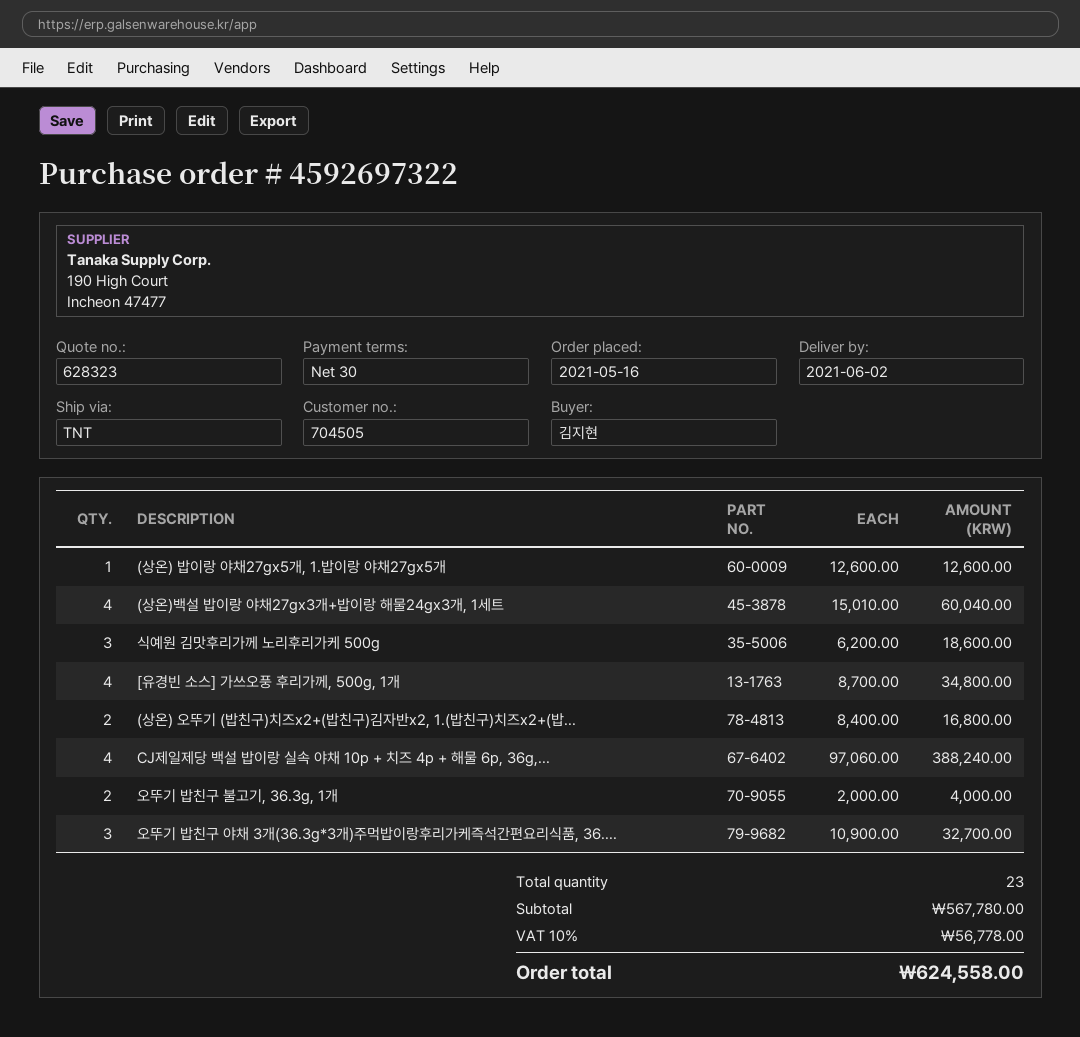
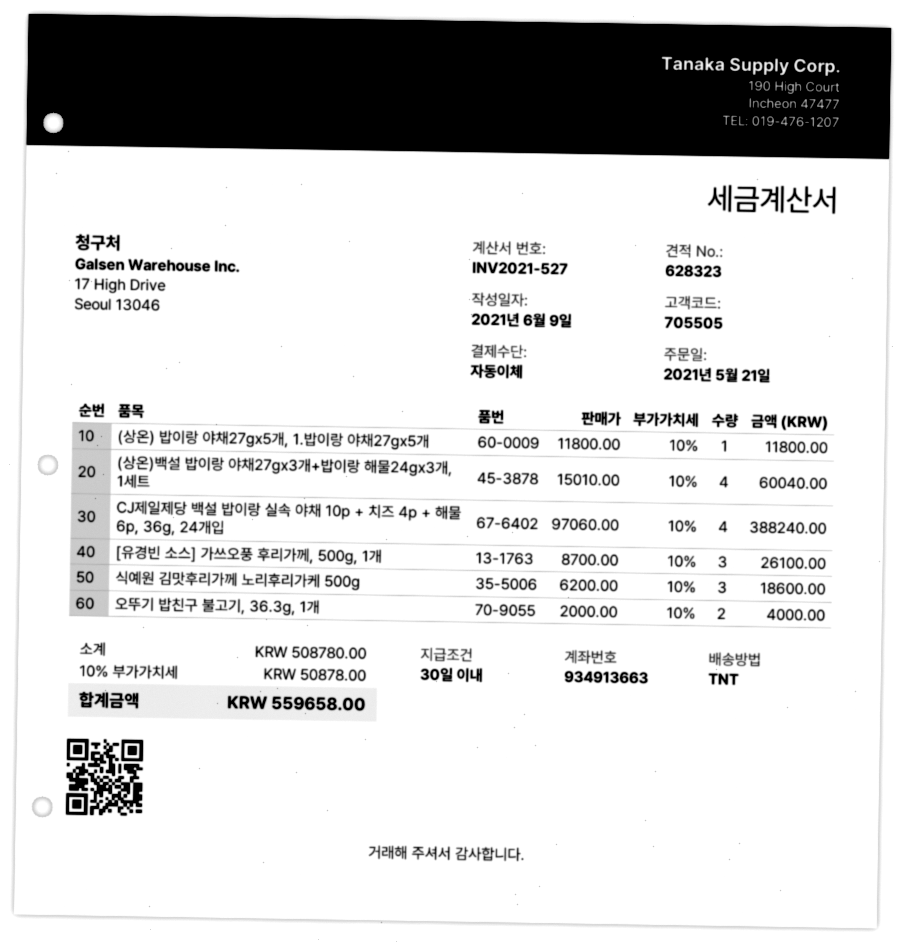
order date: 2021-05-16 -> 2021-05-21
customer number: 704505 -> 705505
(상온) 밥이랑 야채27gx5개, 1.밥이랑 야채27gx5개: 1 x 12600.00 = 12600.00 -> 1 x 11800.00 = 11800.00
[유경빈 소스] 가쓰오풍 후리가께, 500g, 1개: 4 x 8700.00 = 34800.00 -> 3 x 8700.00 = 26100.00
(상온) 오뚜기 (밥친구)치즈x2+(밥친구)김자반x2, 1.(밥친구)치즈x2+(밥...: 2 x 8400.00 = 16800.00 -> none
오뚜기 밥친구 야채 3개(36.3g*3개)주먹밥이랑후리가케즉석간편요리식품, 36....: 3 x 10900.00 = 32700.00 -> none
subtotal: 567780.00 -> 508780.00
tax: 10% = 56778.00 -> 10% = 50878.00
total: 624558.00 -> 559658.00

